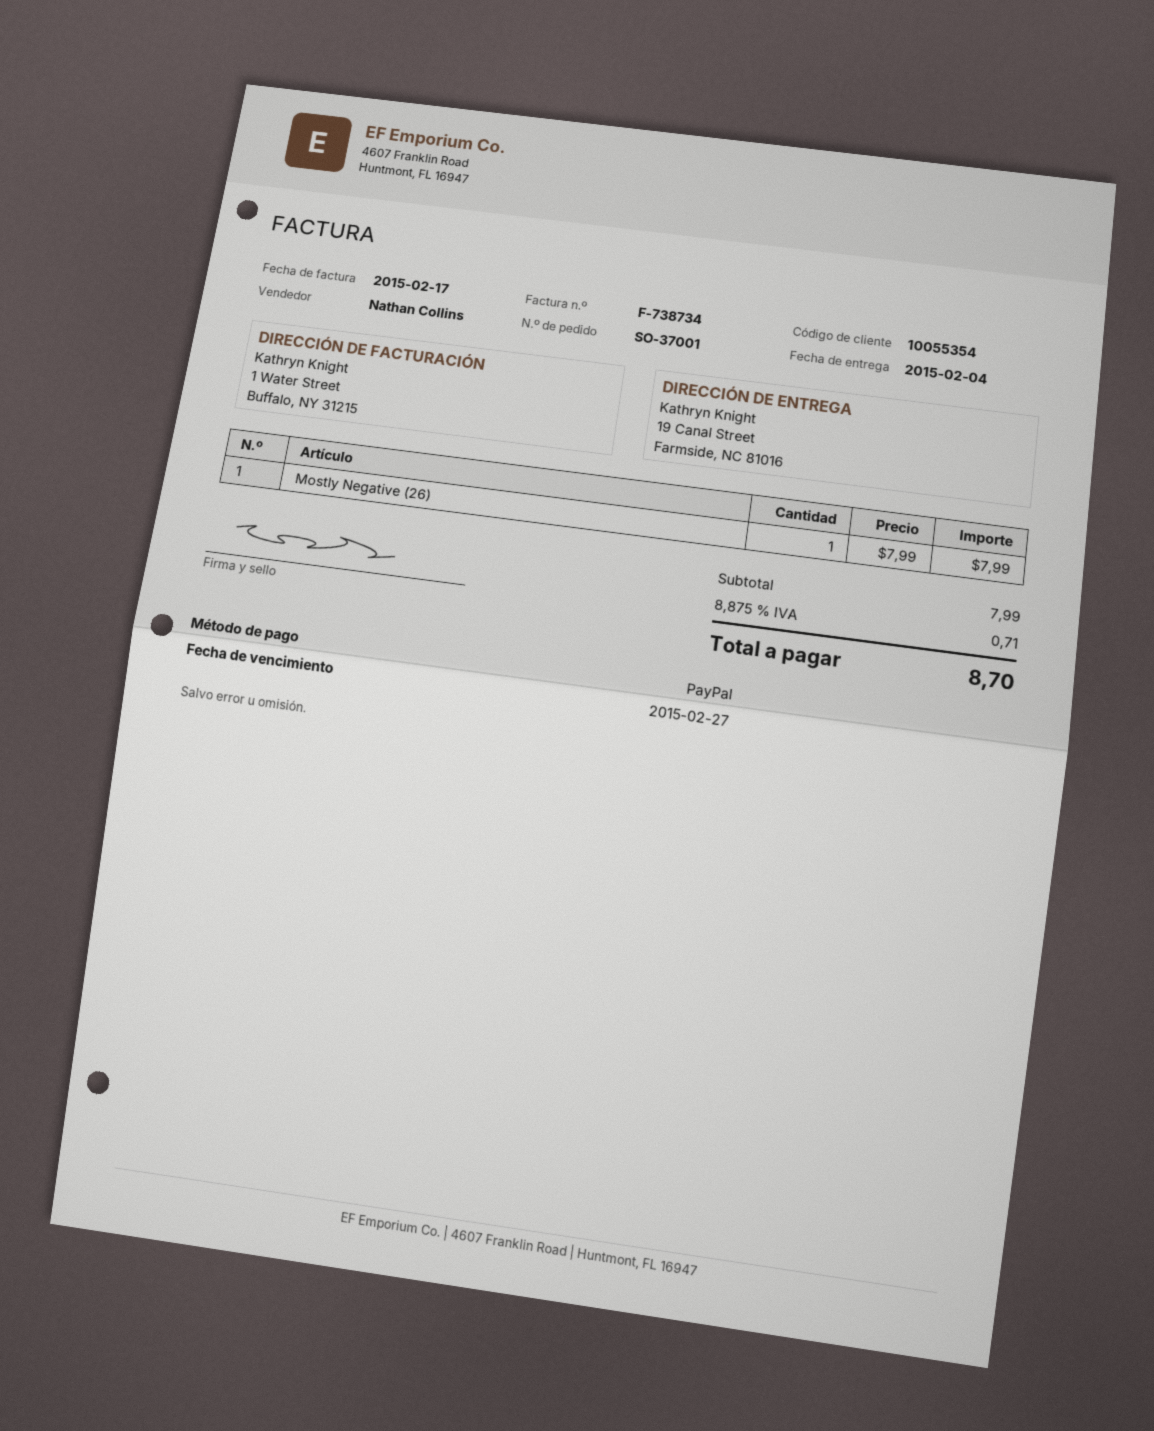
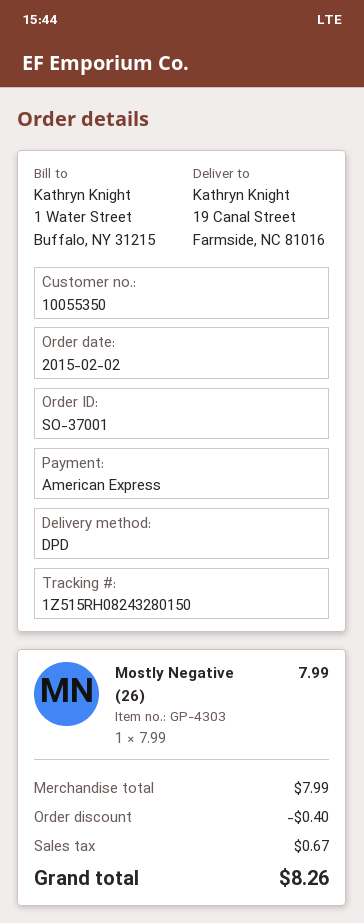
customer number: 10055354 -> 10055350
payment method: PayPal -> American Express
discount: none -> 0.40
tax: 0.71 -> 0.67
total: 8.70 -> 8.26

